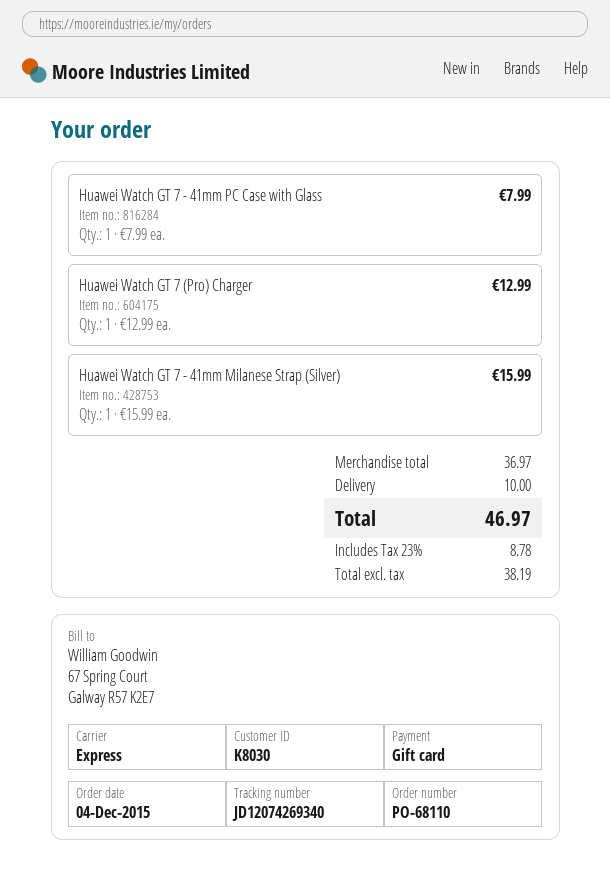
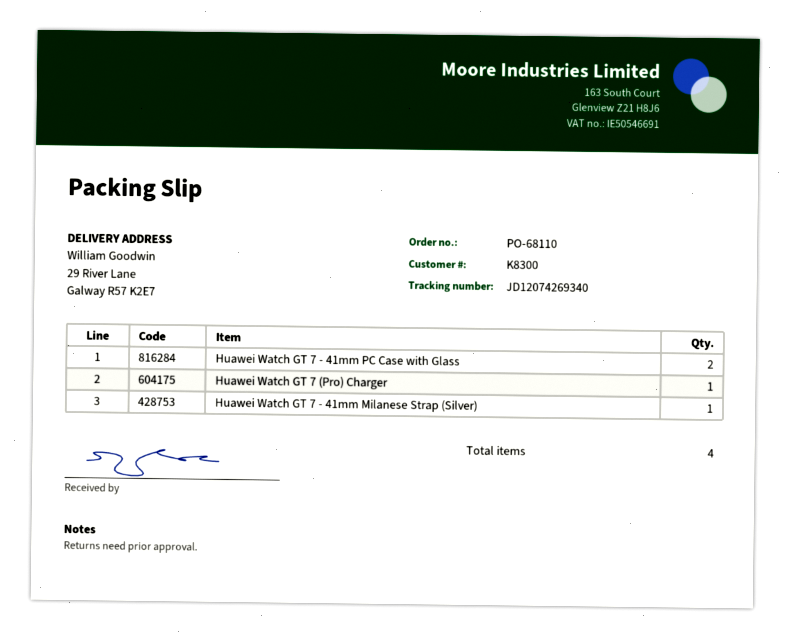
customer number: K8030 -> K8300
Huawei Watch GT 7 - 41mm PC Case with Glass: 1 -> 2

